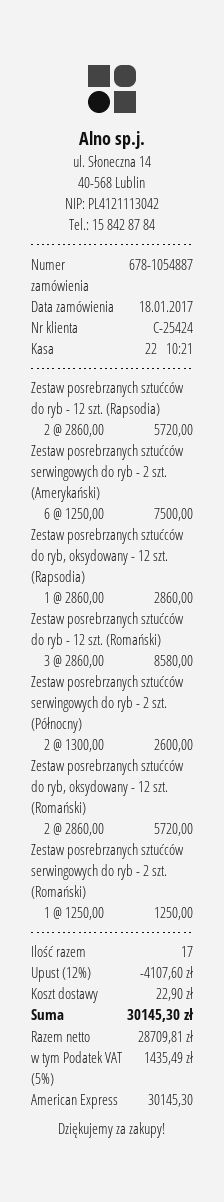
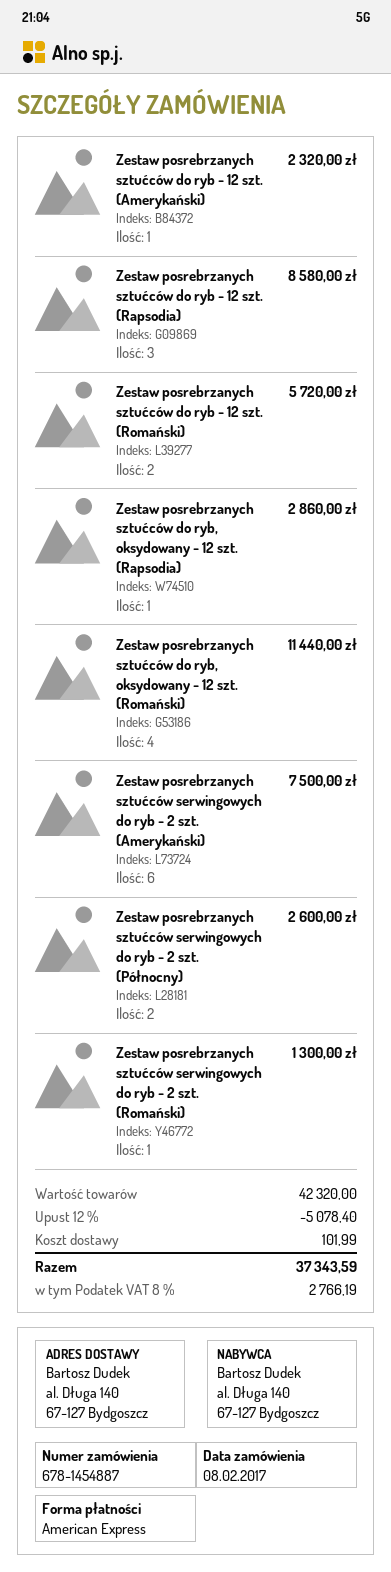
order number: 678-1054887 -> 678-1454887
order date: 2017-01-18 -> 2017-02-08
Zestaw posrebrzanych sztućców do ryb - 12 szt. (Rapsodia): 2 for 5720.00 -> 3 for 8580.00
Zestaw posrebrzanych sztućców do ryb - 12 szt. (Romański): 3 for 8580.00 -> 2 for 5720.00
Zestaw posrebrzanych sztućców do ryb, oksydowany - 12 szt. (Romański): 2 for 5720.00 -> 4 for 11440.00
Zestaw posrebrzanych sztućców serwingowych do ryb - 2 szt. (Romański): 1 for 1250.00 -> 1 for 1300.00
Zestaw posrebrzanych sztućców do ryb - 12 szt. (Amerykański): none -> 1 for 2320.00
discount: 12% = 4107.60 -> 12% = 5078.40
shipping: 22.90 -> 101.99
tax: 5% = 1435.49 -> 8% = 2766.19
total: 30145.30 -> 37343.59

